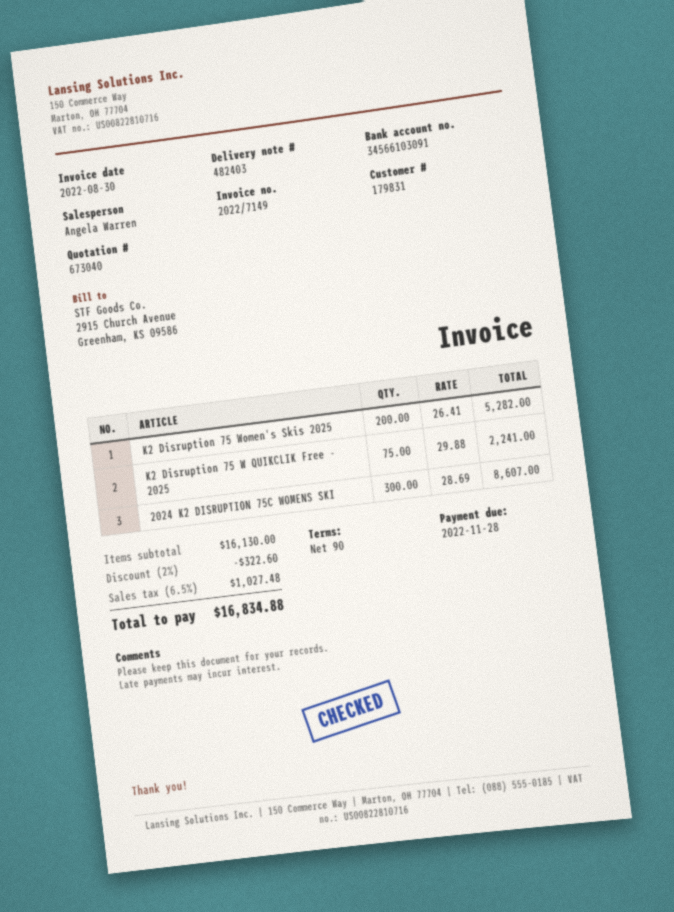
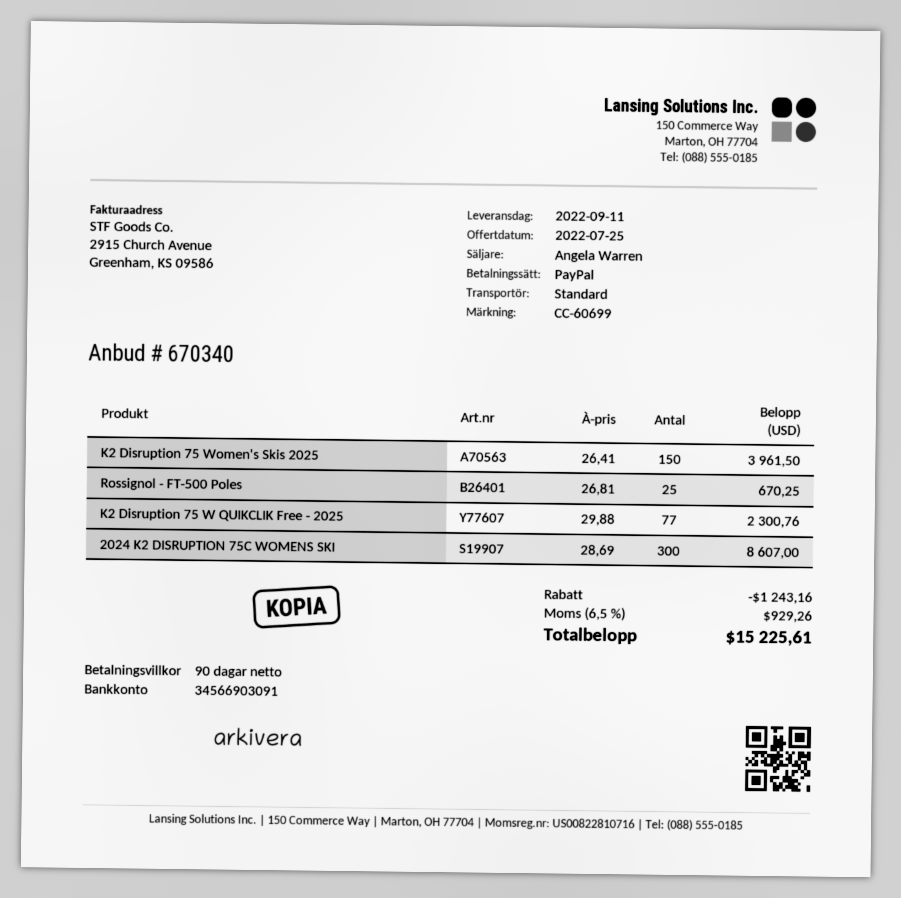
quote number: 673040 -> 670340
bank account: 34566103091 -> 34566903091
K2 Disruption 75 Women's Skis 2025: 200 x 26.41 = 5282.00 -> 150 x 26.41 = 3961.50
K2 Disruption 75 W QUIKCLIK Free - 2025: 75 x 29.88 = 2241.00 -> 77 x 29.88 = 2300.76
Rossignol - FT-500 Poles: none -> 25 x 26.81 = 670.25
discount: 322.60 -> 1243.16
tax: 6.5% = 1027.48 -> 6.5% = 929.26
total: 16834.88 -> 15225.61

